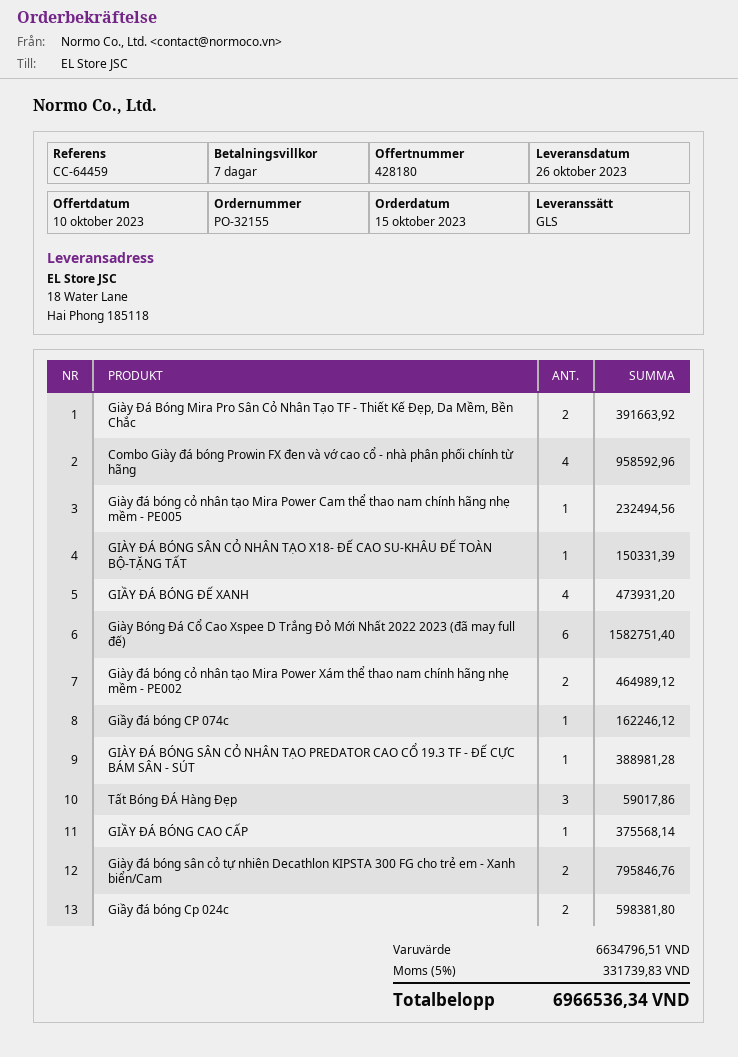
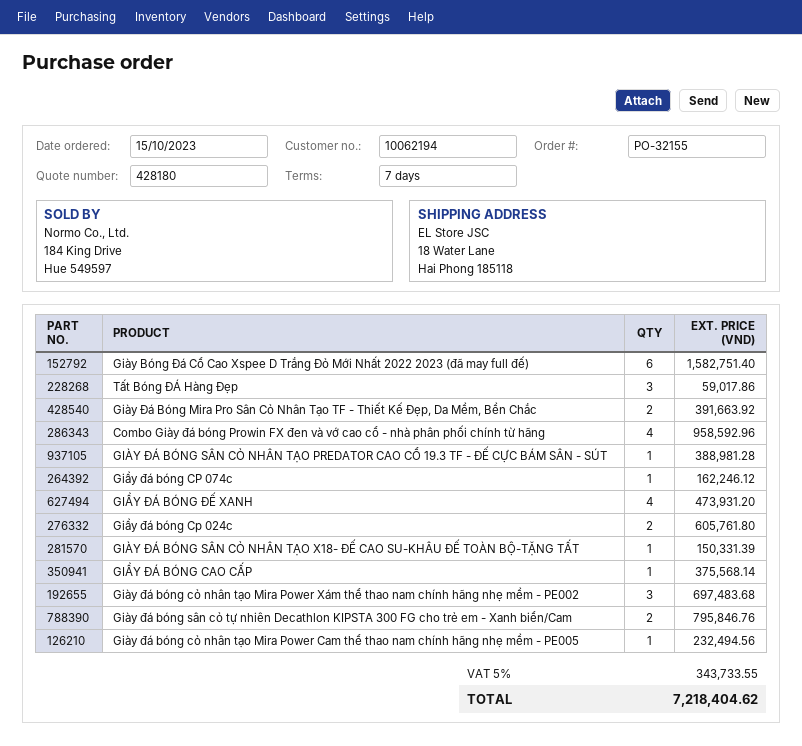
Giày đá bóng cỏ nhân tạo Mira Power Xám thể thao nam chính hãng nhẹ mềm - PE002: 2 for 464989.12 -> 3 for 697483.68
Giầy đá bóng Cp 024c: 2 for 598381.80 -> 2 for 605761.80
tax: 5% = 331739.83 -> 5% = 343733.55
total: 6966536.34 -> 7218404.62

